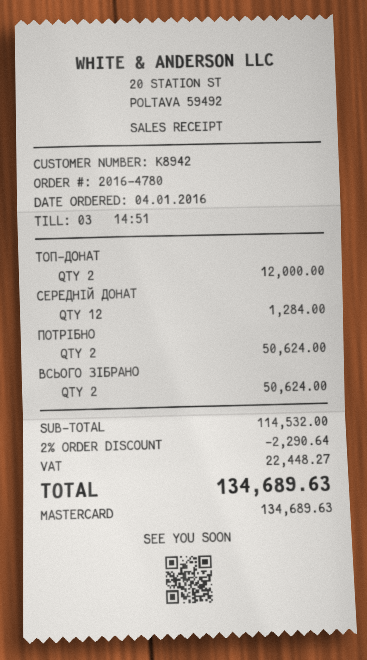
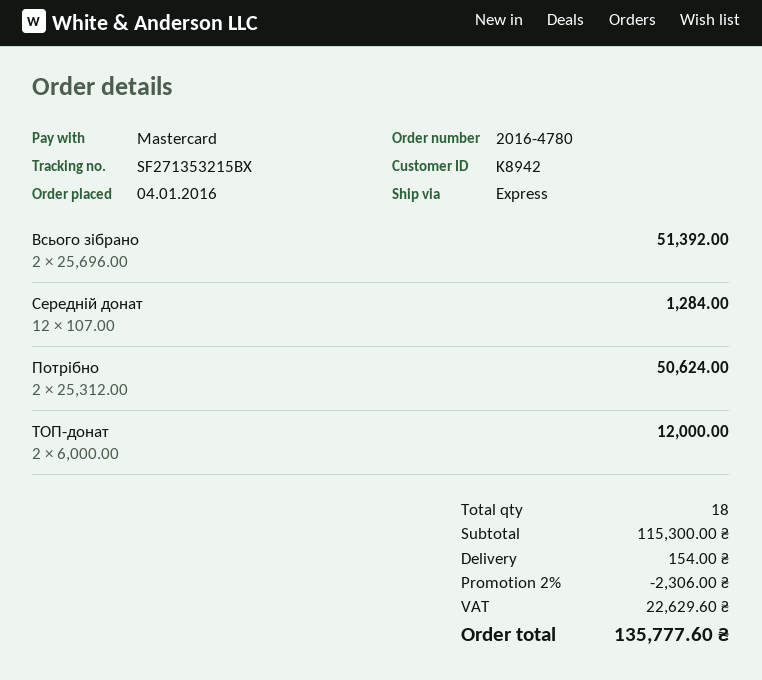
ВСЬОГО ЗІБРАНО: 2 for 50624.00 -> 2 for 51392.00
subtotal: 114532.00 -> 115300.00
discount: 2% = 2290.64 -> 2% = 2306.00
shipping: none -> 154.00
tax: 22448.27 -> 22629.60
total: 134689.63 -> 135777.60

